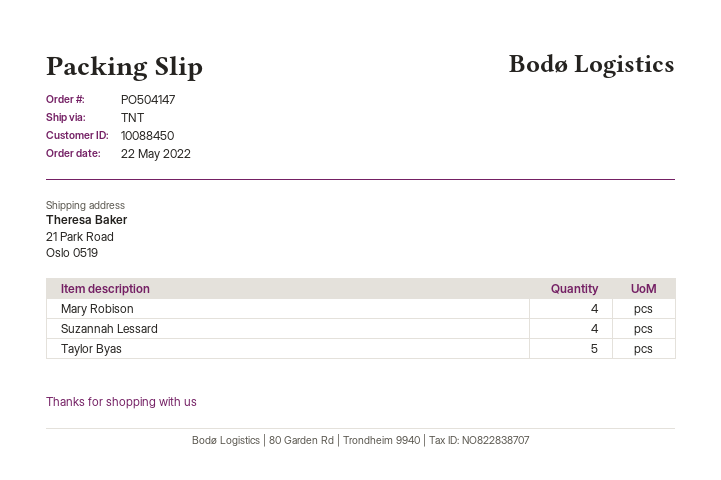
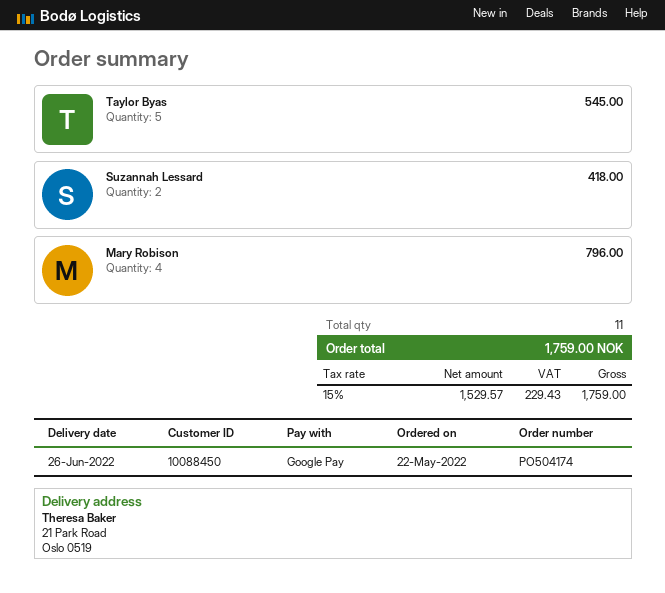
order number: PO504147 -> PO504174
Suzannah Lessard: 4 -> 2

